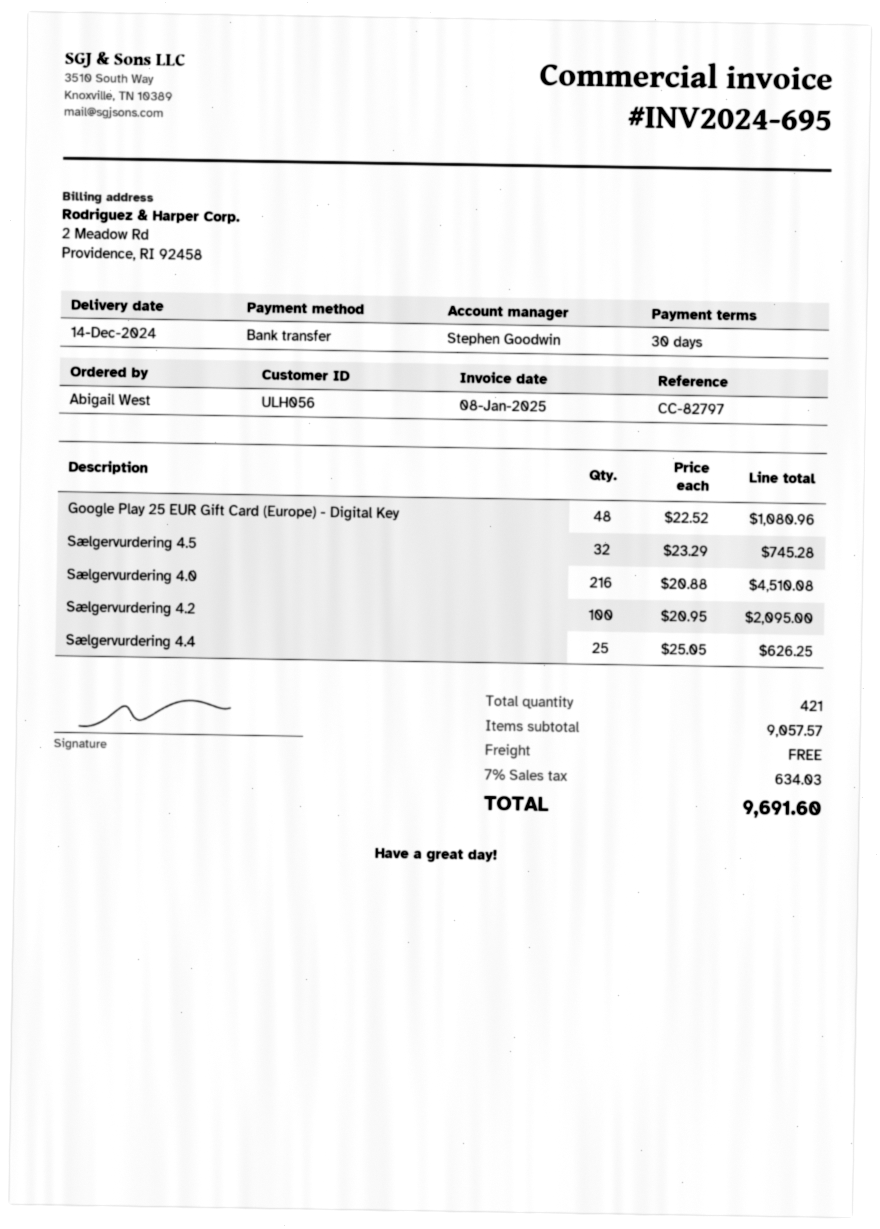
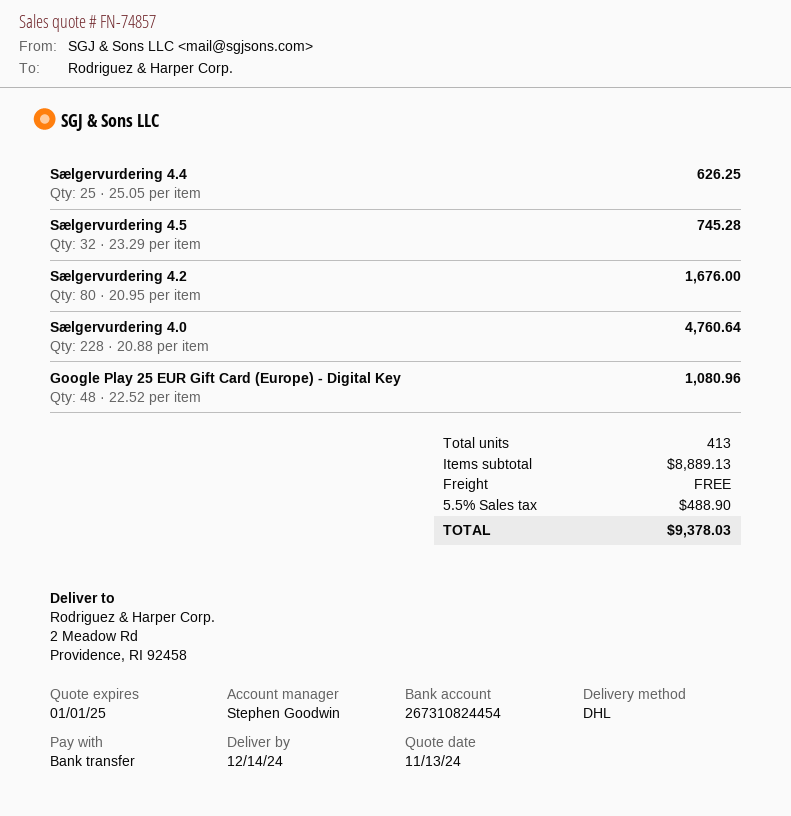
Sælgervurdering 4.0: 216 x 20.88 = 4510.08 -> 228 x 20.88 = 4760.64
Sælgervurdering 4.2: 100 x 20.95 = 2095.00 -> 80 x 20.95 = 1676.00
total quantity: 421 -> 413
subtotal: 9057.57 -> 8889.13
tax: 7% = 634.03 -> 5.5% = 488.90
total: 9691.60 -> 9378.03

